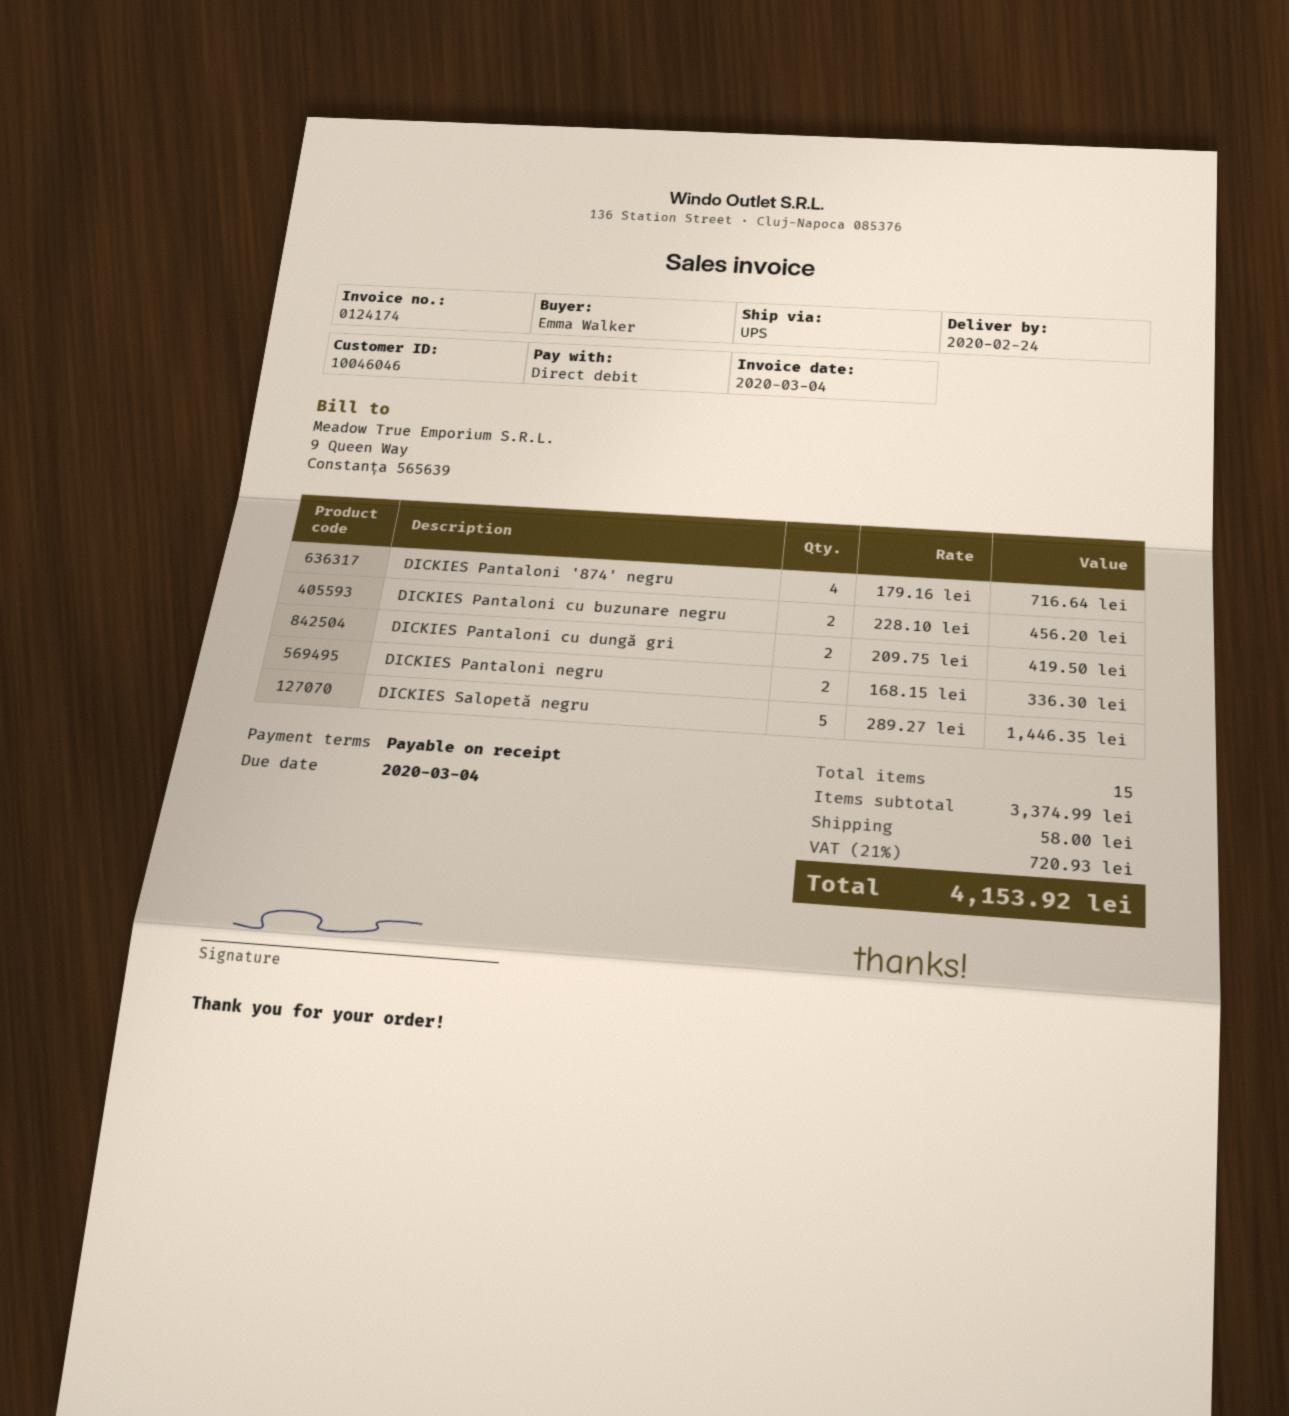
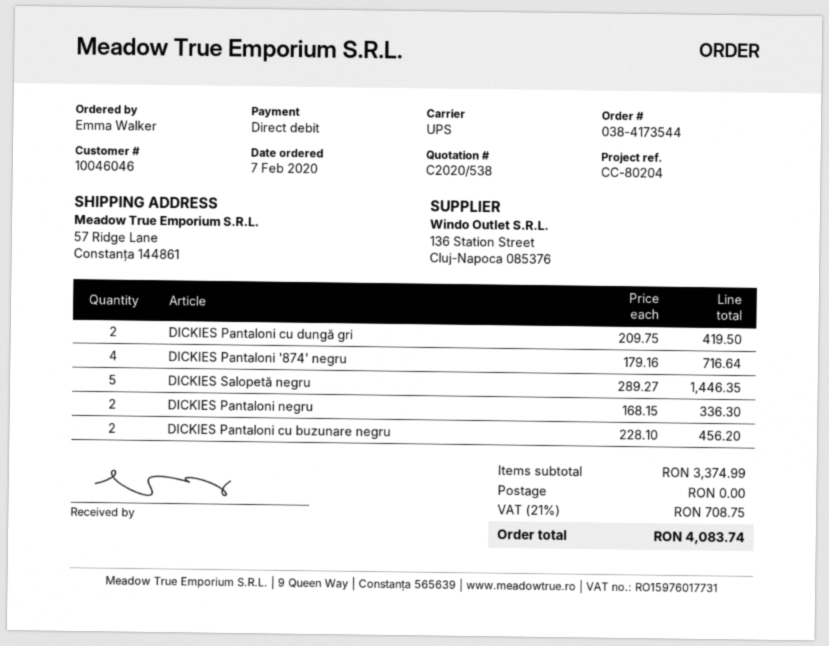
shipping: 58.00 -> 0.00
tax: 21% = 720.93 -> 21% = 708.75
total: 4153.92 -> 4083.74

